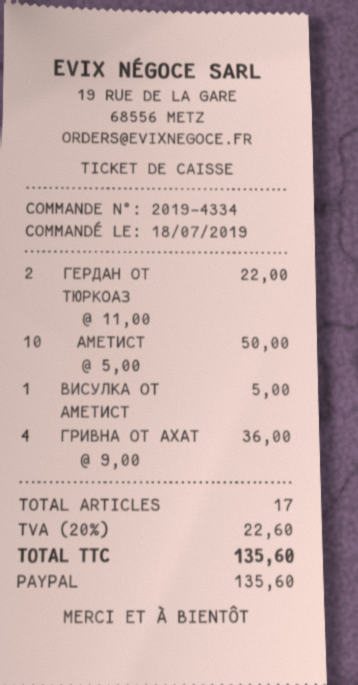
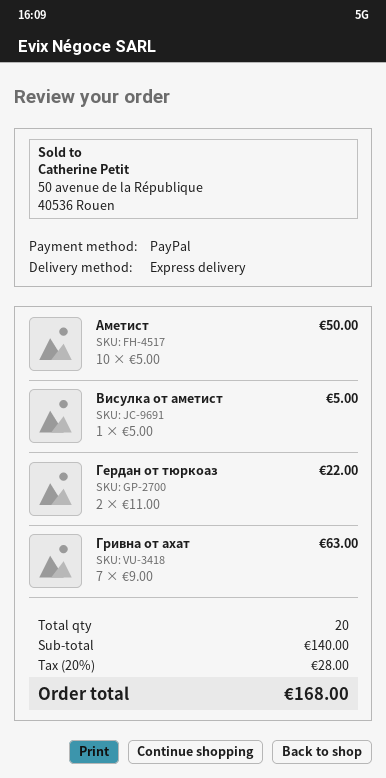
ГРИВНА ОТ АХАТ: 4 x 9.00 = 36.00 -> 7 x 9.00 = 63.00
total quantity: 17 -> 20
tax: 20% = 22.60 -> 20% = 28.00
total: 135.60 -> 168.00

